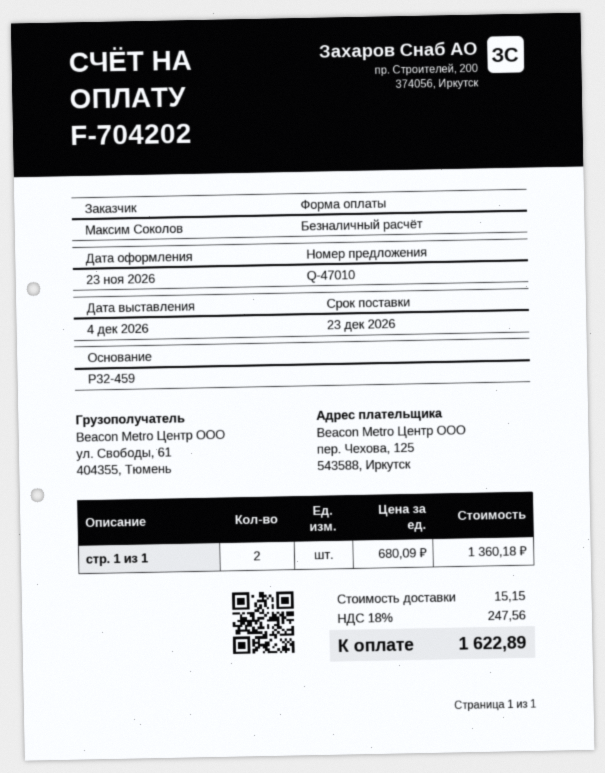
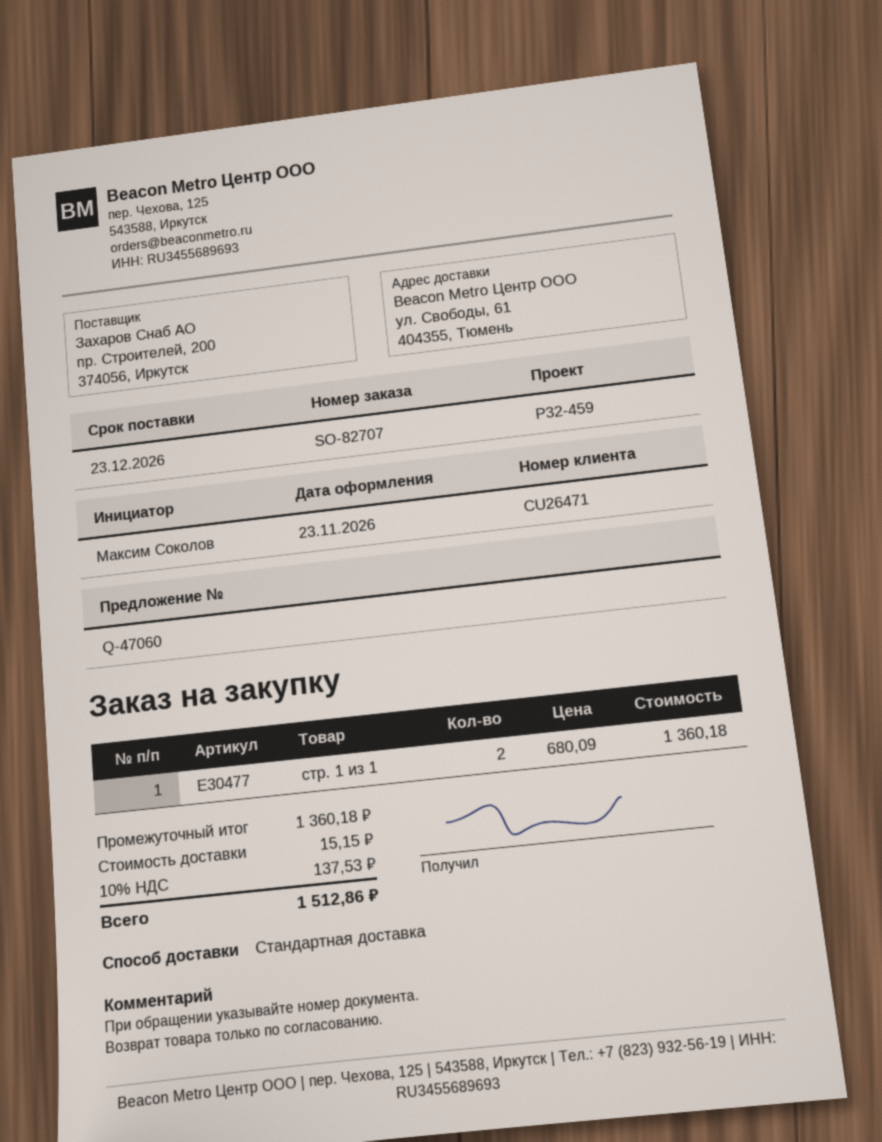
quote number: Q-47010 -> Q-47060
tax: 18% = 247.56 -> 10% = 137.53
total: 1622.89 -> 1512.86

